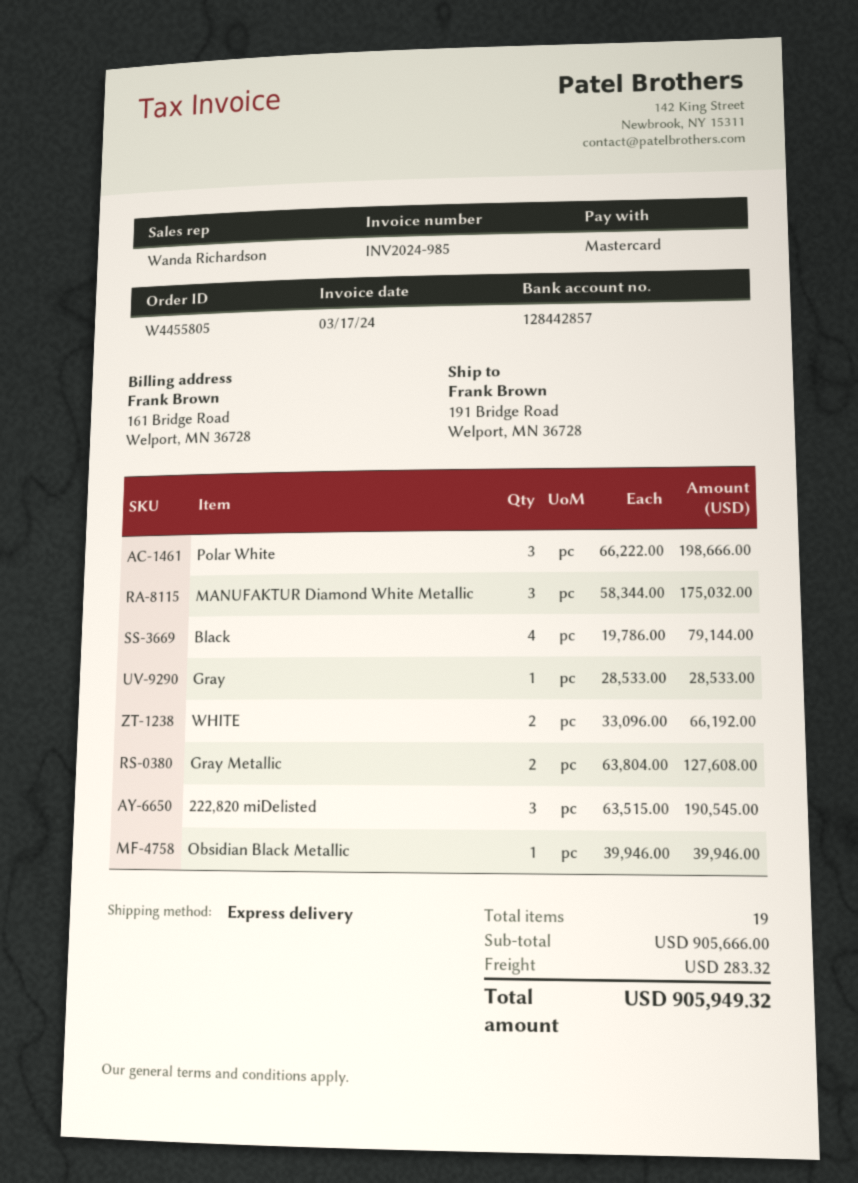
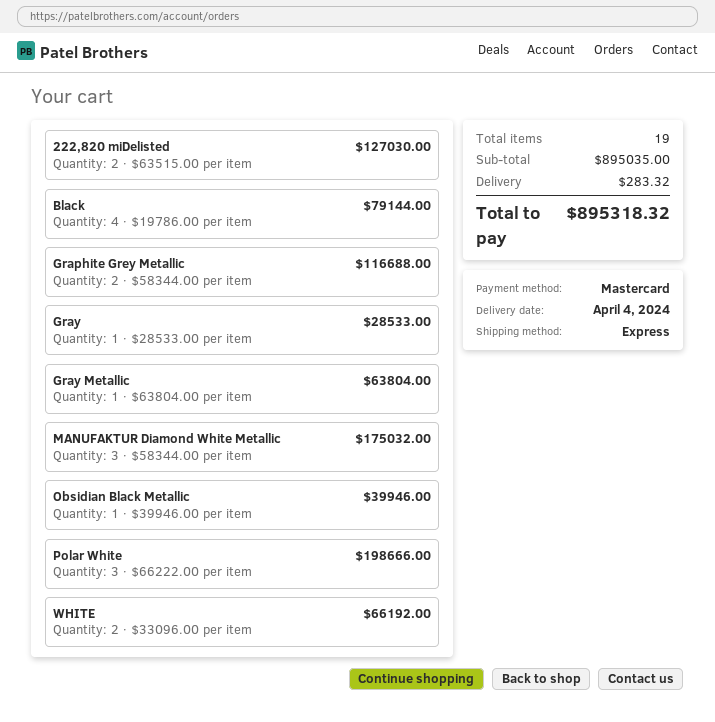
Gray Metallic: 2 x 63804.00 = 127608.00 -> 1 x 63804.00 = 63804.00
222,820 miDelisted: 3 x 63515.00 = 190545.00 -> 2 x 63515.00 = 127030.00
Graphite Grey Metallic: none -> 2 x 58344.00 = 116688.00
subtotal: 905666.00 -> 895035.00
total: 905949.32 -> 895318.32

